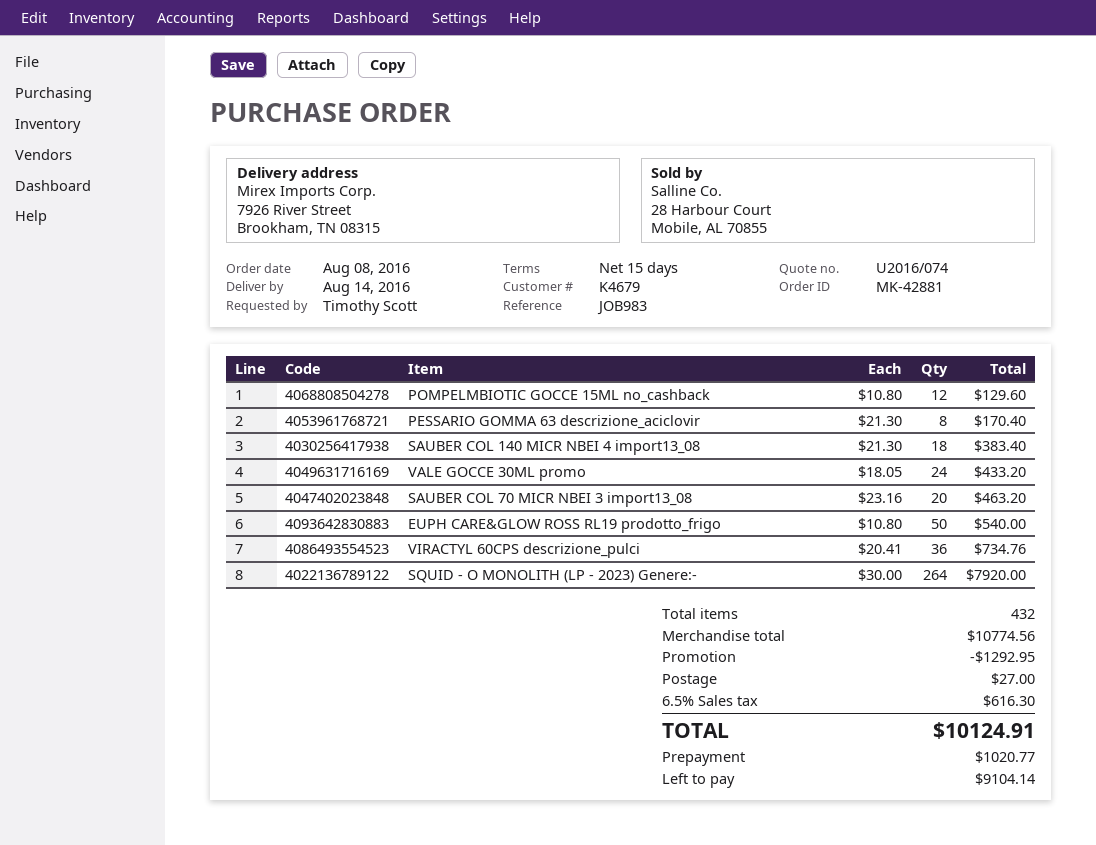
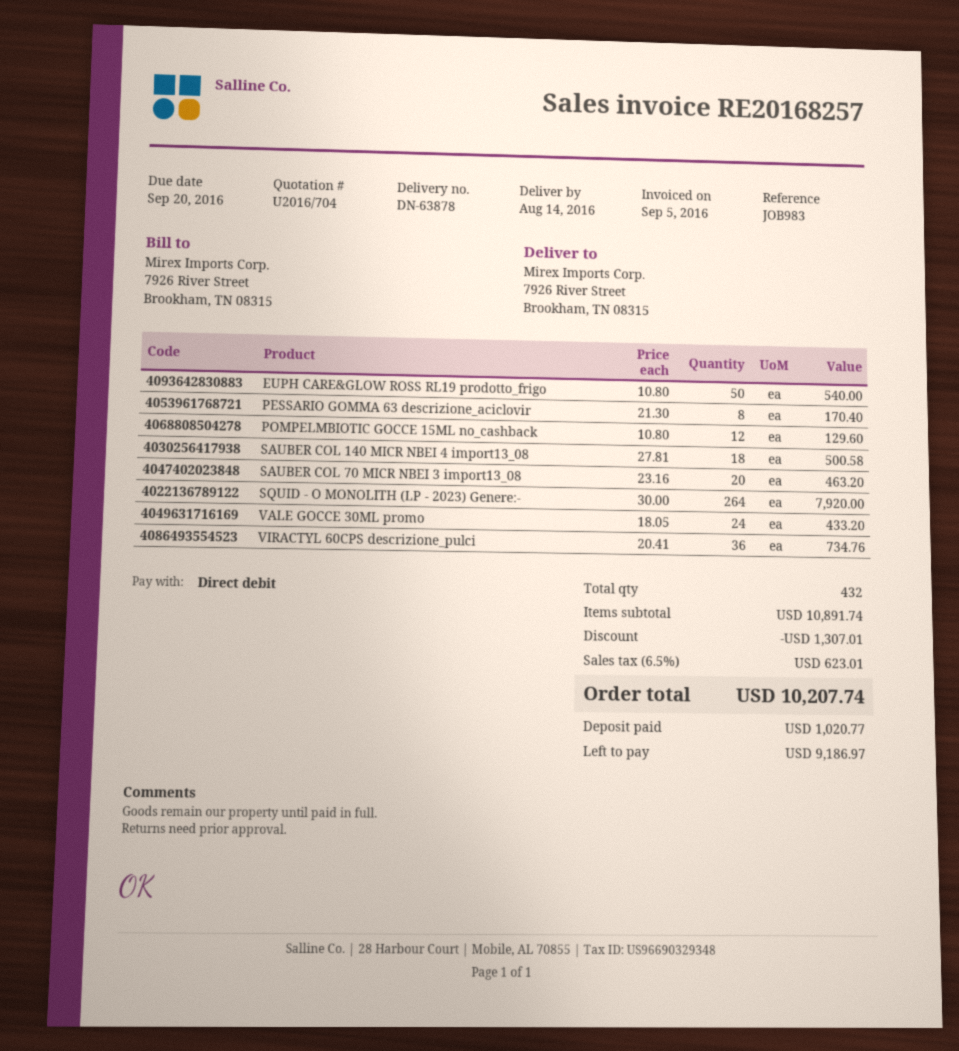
quote number: U2016/074 -> U2016/704
SAUBER COL 140 MICR NBEI 4 import13_08: 18 x 21.30 = 383.40 -> 18 x 27.81 = 500.58
subtotal: 10774.56 -> 10891.74
discount: 1292.95 -> 1307.01
shipping: 27.00 -> none
tax: 6.5% = 616.30 -> 6.5% = 623.01
total: 10124.91 -> 10207.74
balance: 9104.14 -> 9186.97

